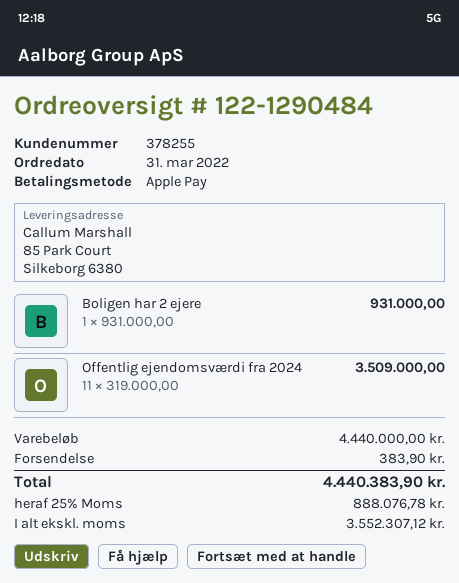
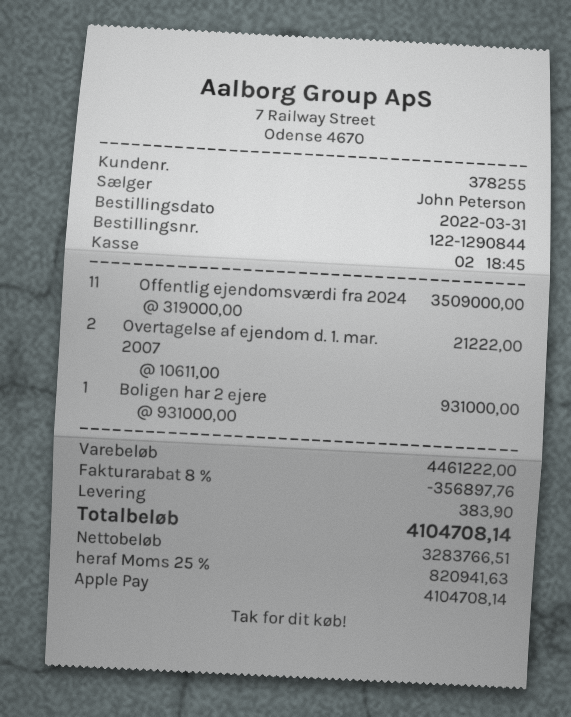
order number: 122-1290484 -> 122-1290844
Overtagelse af ejendom d. 1. mar. 2007: none -> 2 x 10611.00 = 21222.00
subtotal: 4440000.00 -> 4461222.00
discount: none -> 8% = 356897.76
net: 3552307.12 -> 3283766.51
tax: 25% = 888076.78 -> 25% = 820941.63
total: 4440383.90 -> 4104708.14

